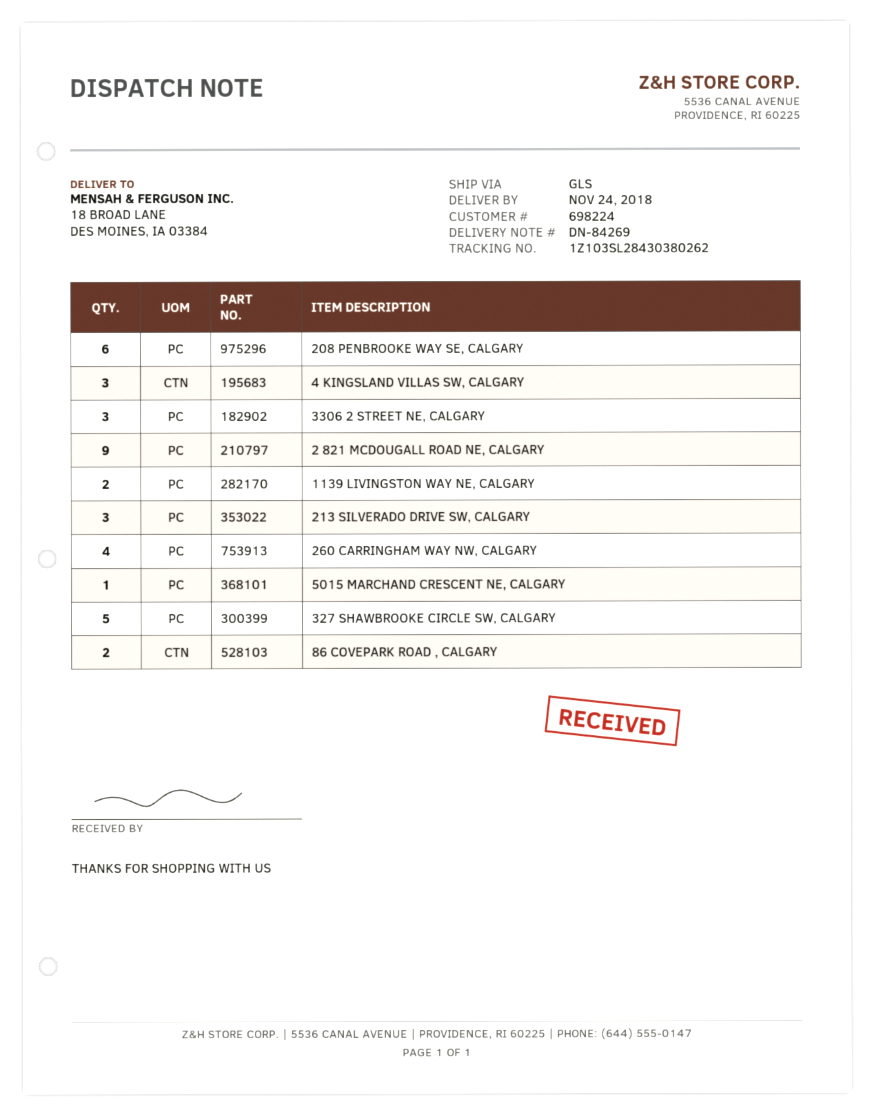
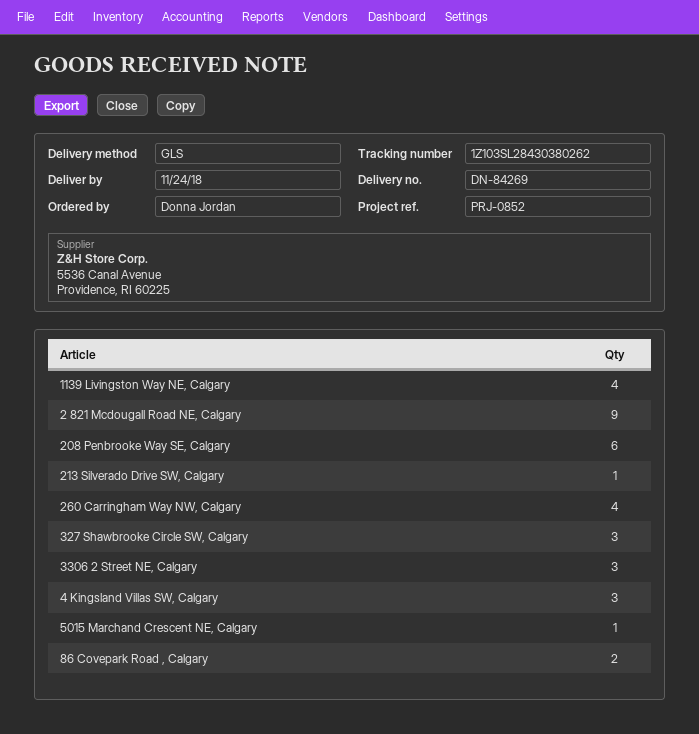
1139 LIVINGSTON WAY NE, CALGARY: 2 -> 4
213 SILVERADO DRIVE SW, CALGARY: 3 -> 1
327 SHAWBROOKE CIRCLE SW, CALGARY: 5 -> 3

